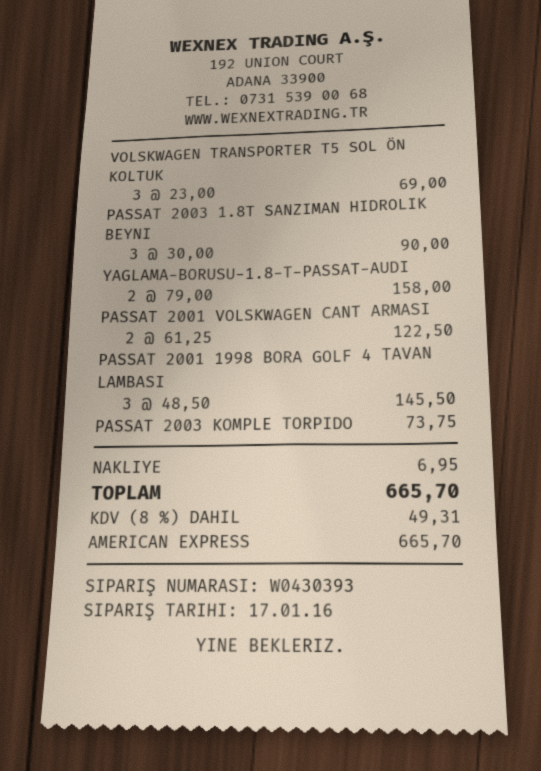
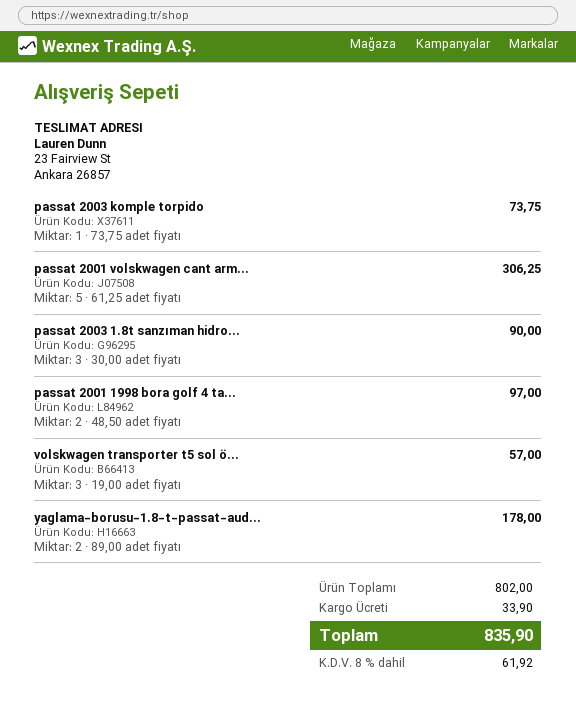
VOLSKWAGEN TRANSPORTER T5 SOL ÖN KOLTUK: 3 x 23.00 = 69.00 -> 3 x 19.00 = 57.00
YAGLAMA-BORUSU-1.8-T-PASSAT-AUDI: 2 x 79.00 = 158.00 -> 2 x 89.00 = 178.00
PASSAT 2001 VOLSKWAGEN CANT ARMASI: 2 x 61.25 = 122.50 -> 5 x 61.25 = 306.25
PASSAT 2001 1998 BORA GOLF 4 TAVAN LAMBASI: 3 x 48.50 = 145.50 -> 2 x 48.50 = 97.00
shipping: 6.95 -> 33.90
tax: 8% = 49.31 -> 8% = 61.92
total: 665.70 -> 835.90

